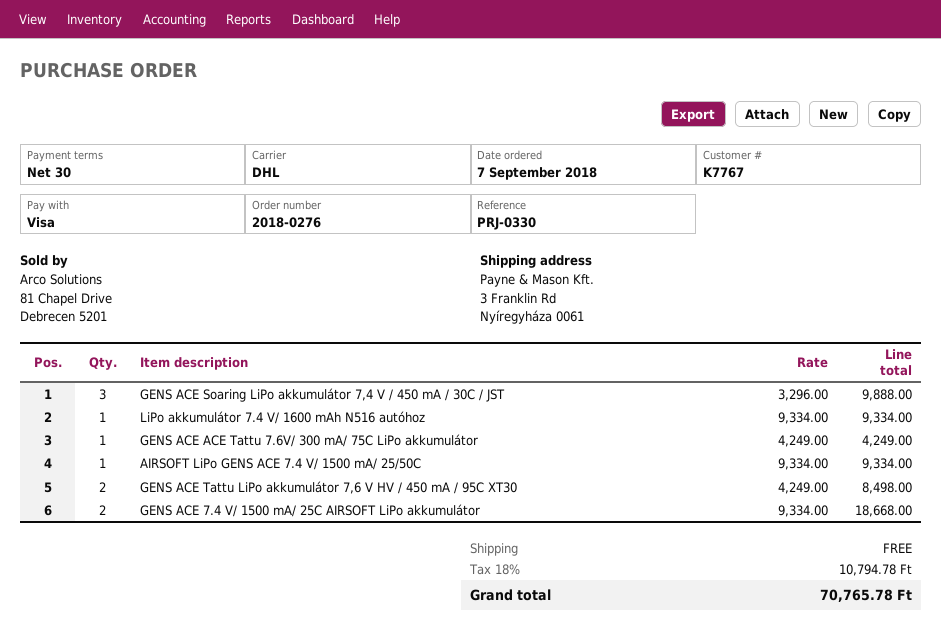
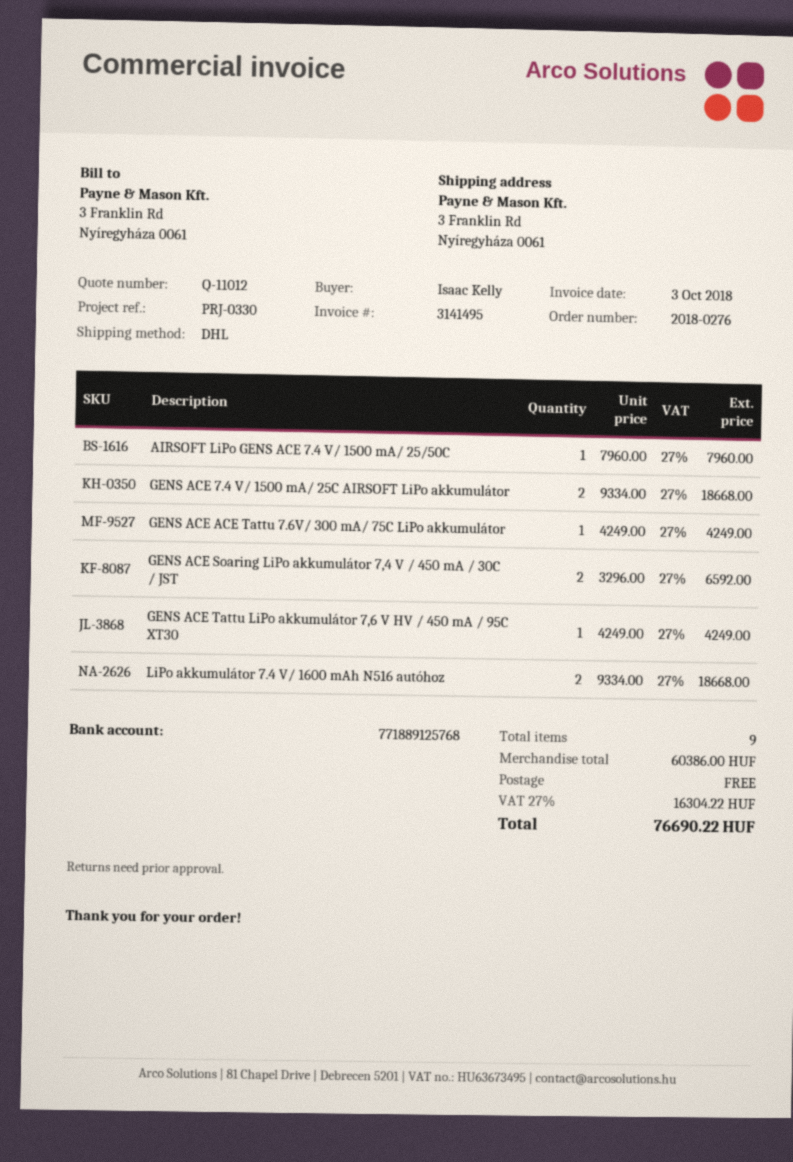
GENS ACE Soaring LiPo akkumulátor 7,4 V / 450 mA / 30C / JST: 3 x 3296.00 = 9888.00 -> 2 x 3296.00 = 6592.00
LiPo akkumulátor 7.4 V/ 1600 mAh N516 autóhoz: 1 x 9334.00 = 9334.00 -> 2 x 9334.00 = 18668.00
AIRSOFT LiPo GENS ACE 7.4 V/ 1500 mA/ 25/50C: 1 x 9334.00 = 9334.00 -> 1 x 7960.00 = 7960.00
GENS ACE Tattu LiPo akkumulátor 7,6 V HV / 450 mA / 95C XT30: 2 x 4249.00 = 8498.00 -> 1 x 4249.00 = 4249.00
tax: 18% = 10794.78 -> 27% = 16304.22
total: 70765.78 -> 76690.22

